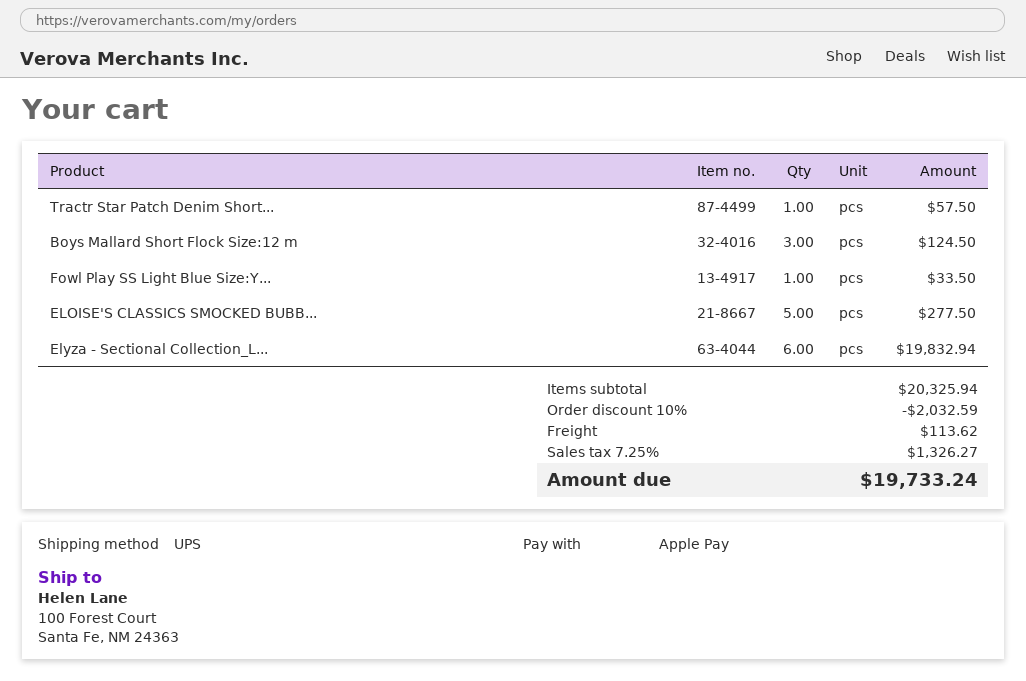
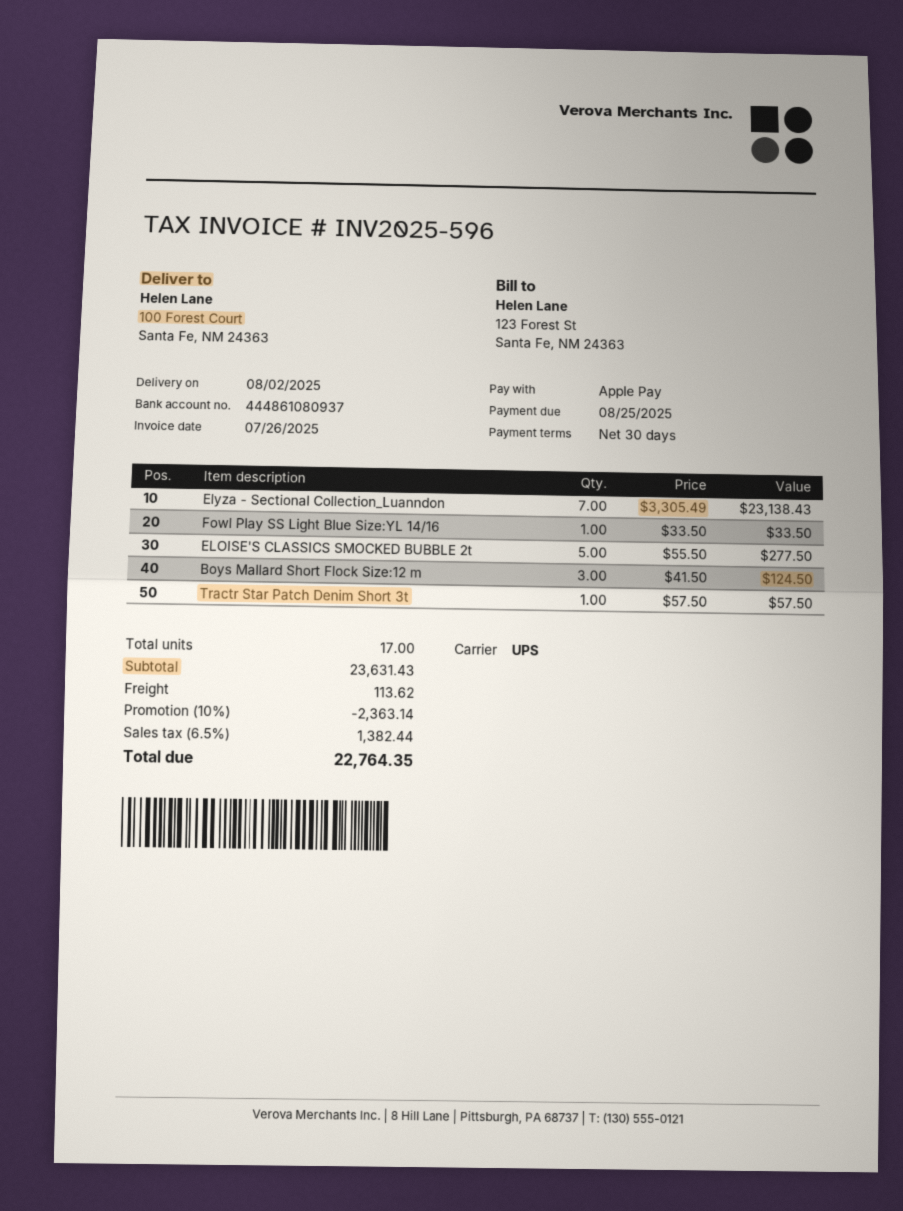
Elyza - Sectional Collection_L...: 6 for 19832.94 -> 7 for 23138.43
subtotal: 20325.94 -> 23631.43
discount: 10% = 2032.59 -> 10% = 2363.14
tax: 7.25% = 1326.27 -> 6.5% = 1382.44
total: 19733.24 -> 22764.35

